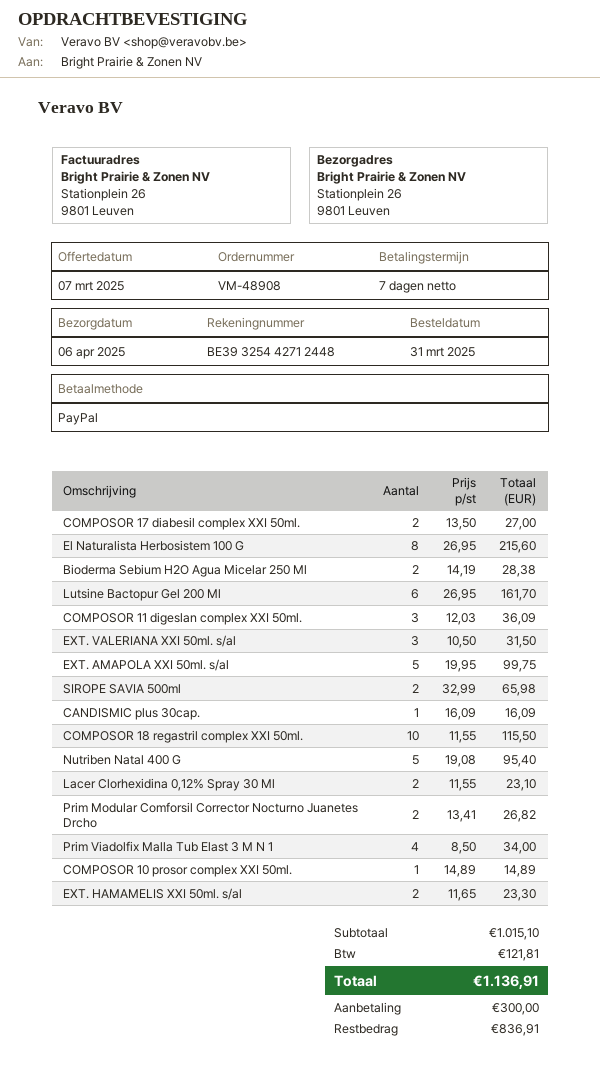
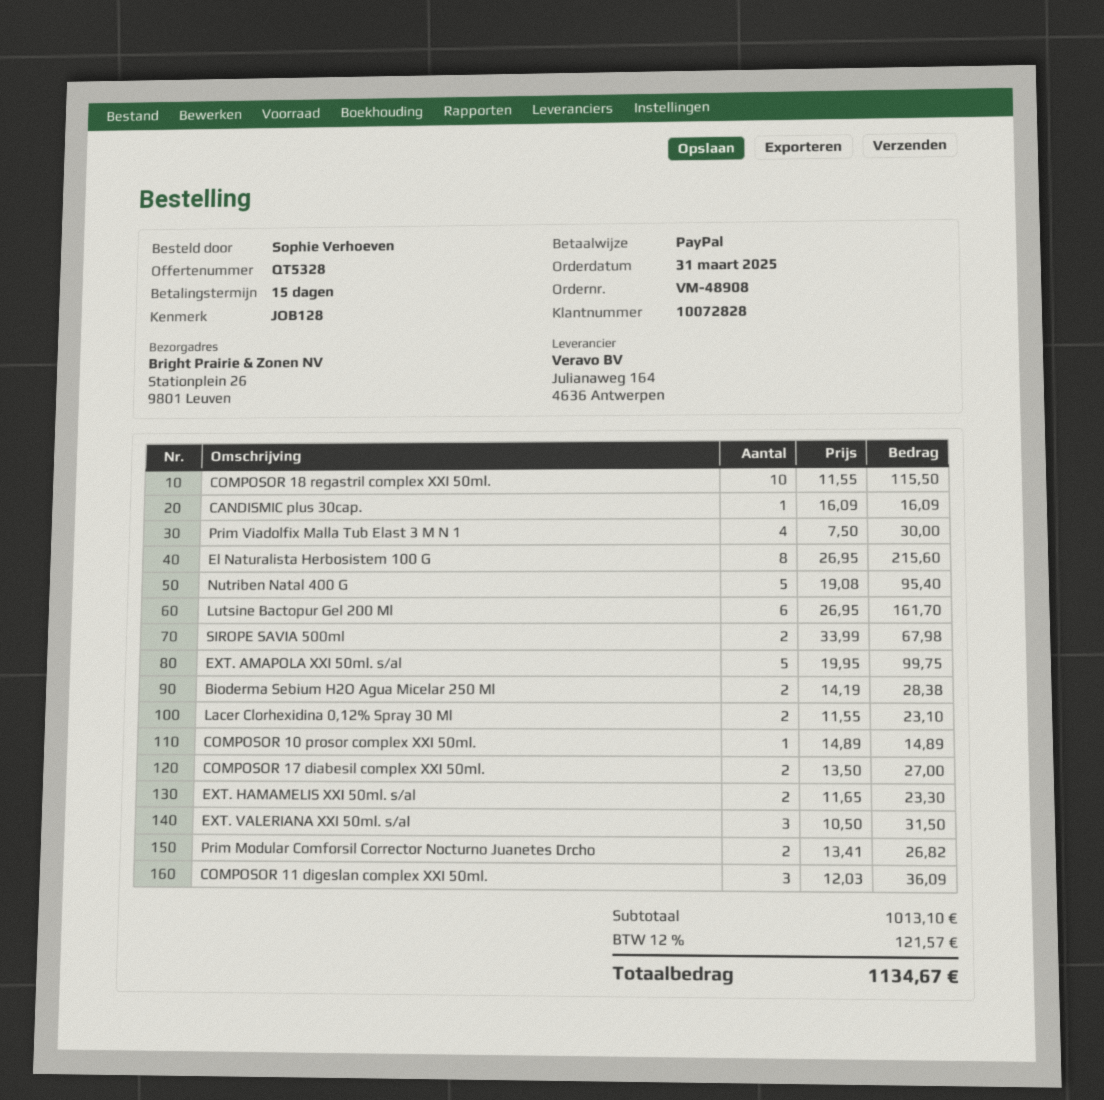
payment terms: 7 days -> 15 days
SIROPE SAVIA 500ml: 2 x 32.99 = 65.98 -> 2 x 33.99 = 67.98
Prim Viadolfix Malla Tub Elast 3 M N 1: 4 x 8.50 = 34.00 -> 4 x 7.50 = 30.00
subtotal: 1015.10 -> 1013.10
tax: 121.81 -> 121.57
total: 1136.91 -> 1134.67

